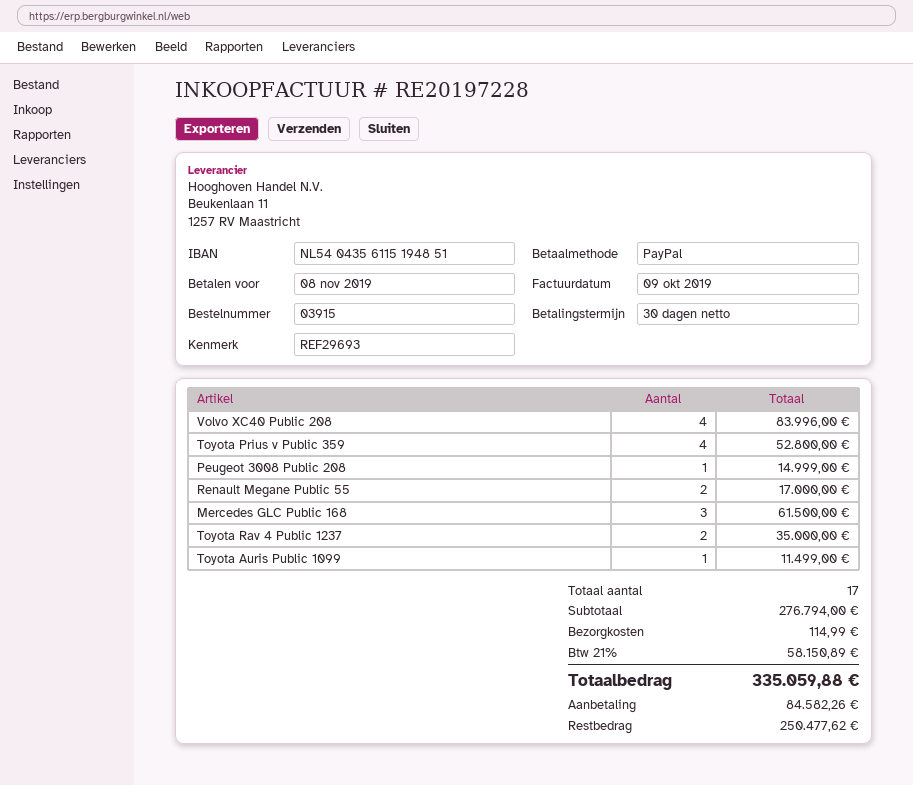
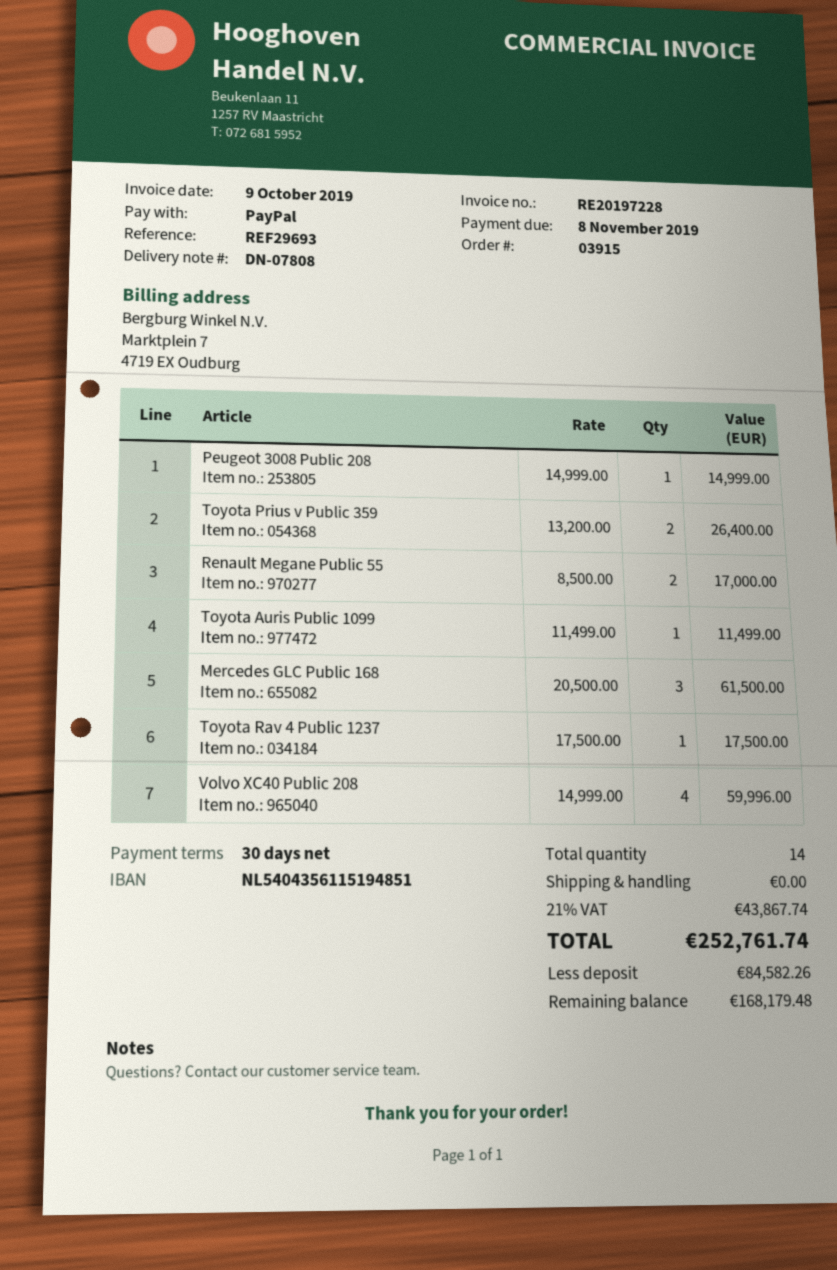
Volvo XC40 Public 208: 4 for 83996.00 -> 4 for 59996.00
Toyota Prius v Public 359: 4 for 52800.00 -> 2 for 26400.00
Toyota Rav 4 Public 1237: 2 for 35000.00 -> 1 for 17500.00
total quantity: 17 -> 14
shipping: 114.99 -> 0.00
tax: 21% = 58150.89 -> 21% = 43867.74
total: 335059.88 -> 252761.74
balance: 250477.62 -> 168179.48

